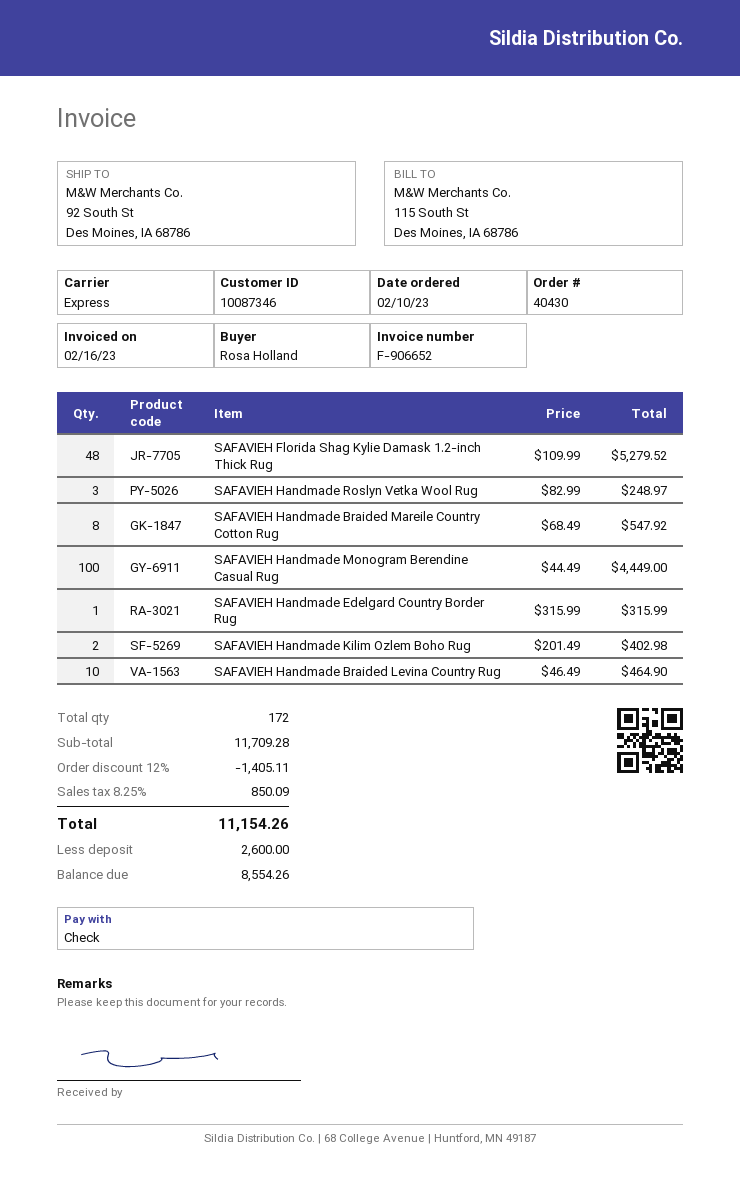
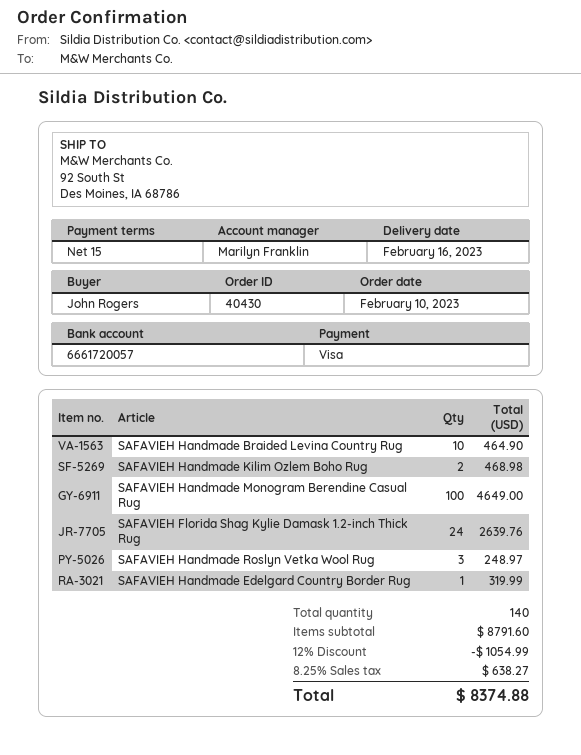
ordered by: Rosa Holland -> John Rogers
payment method: cheque -> Visa
SAFAVIEH Florida Shag Kylie Damask 1.2-inch Thick Rug: 48 for 5279.52 -> 24 for 2639.76
SAFAVIEH Handmade Braided Mareile Country Cotton Rug: 8 for 547.92 -> none
SAFAVIEH Handmade Monogram Berendine Casual Rug: 100 for 4449.00 -> 100 for 4649.00
SAFAVIEH Handmade Edelgard Country Border Rug: 1 for 315.99 -> 1 for 319.99
SAFAVIEH Handmade Kilim Ozlem Boho Rug: 2 for 402.98 -> 2 for 468.98
total quantity: 172 -> 140
subtotal: 11709.28 -> 8791.60
discount: 12% = 1405.11 -> 12% = 1054.99
tax: 8.25% = 850.09 -> 8.25% = 638.27
total: 11154.26 -> 8374.88

